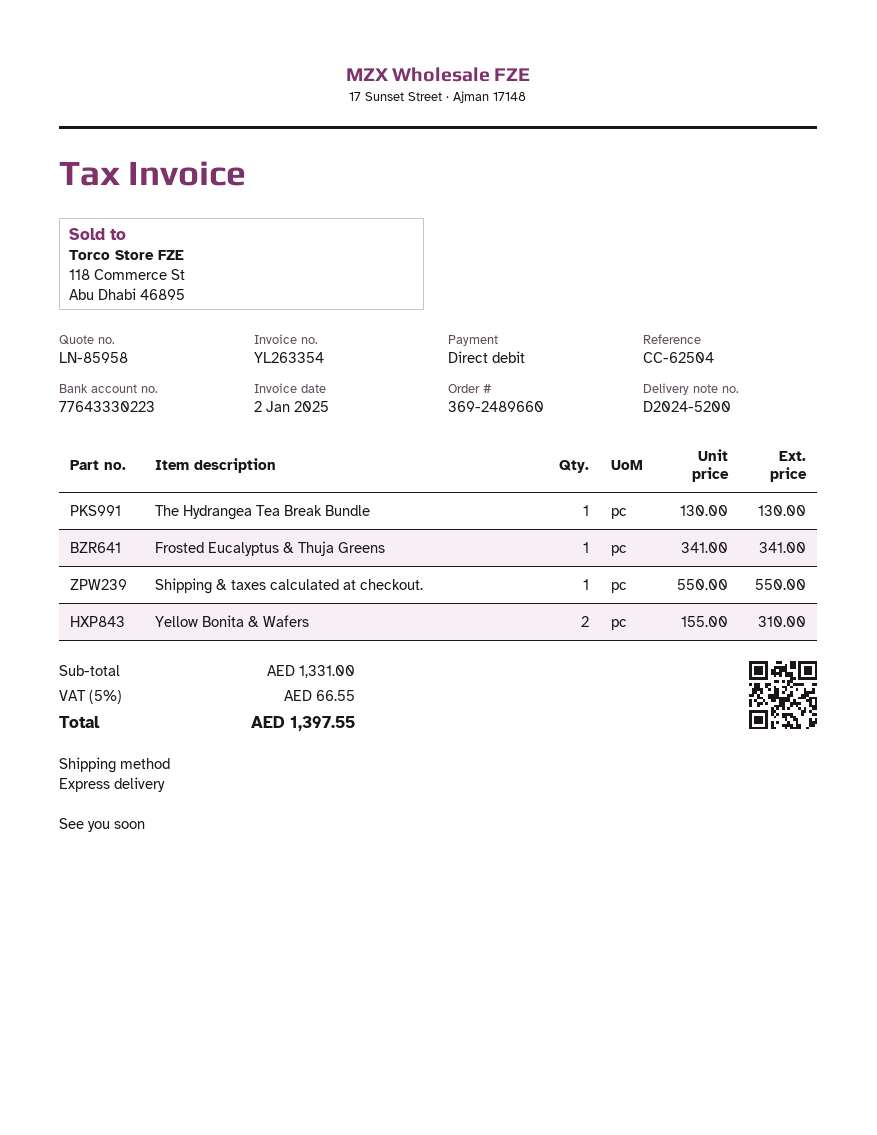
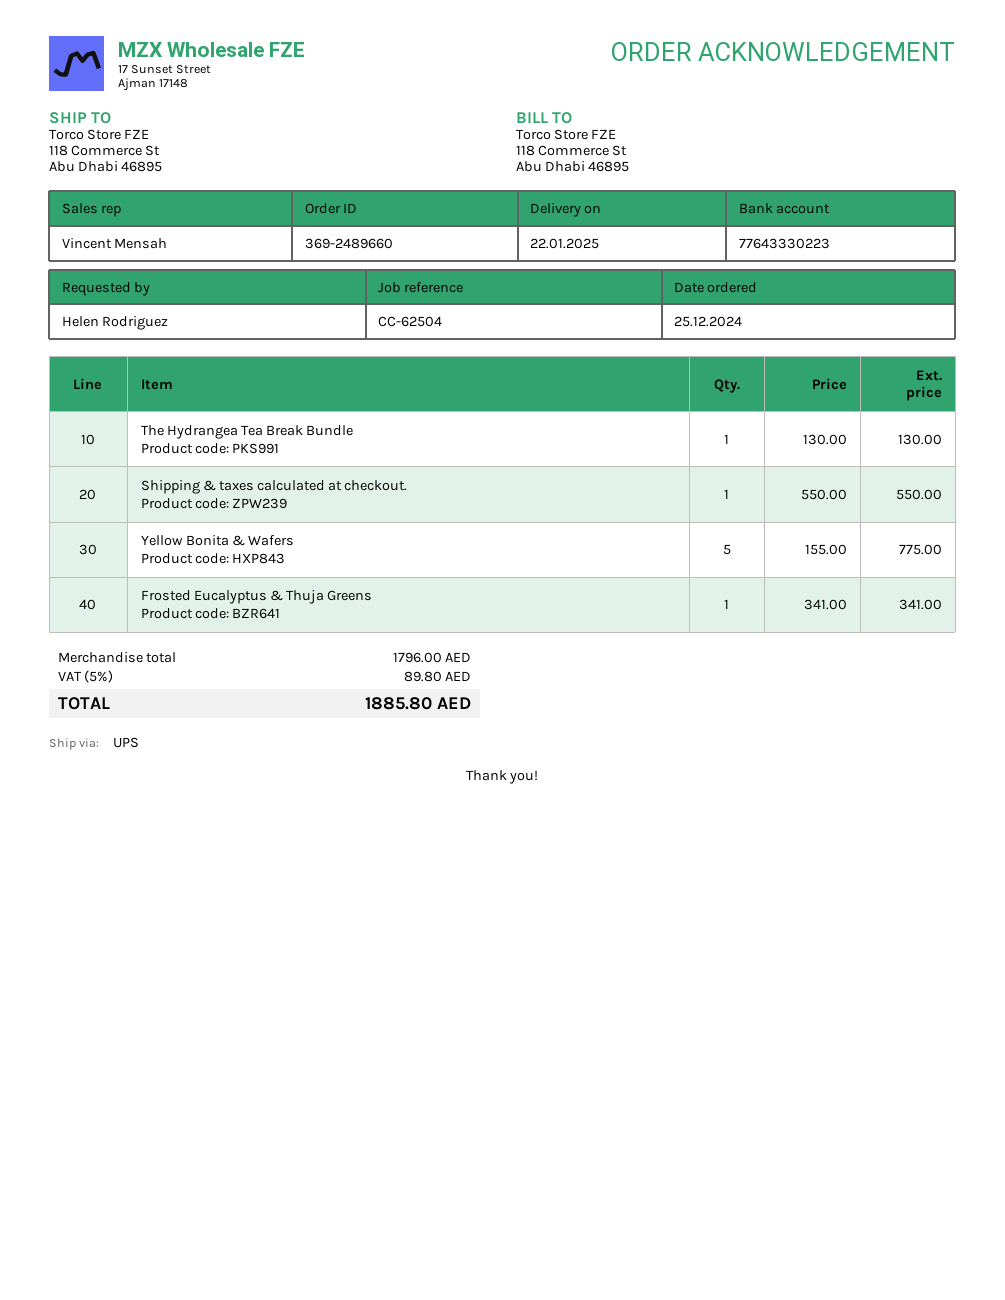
shipping method: express -> UPS
Yellow Bonita & Wafers: 2 x 155.00 = 310.00 -> 5 x 155.00 = 775.00
subtotal: 1331.00 -> 1796.00
tax: 5% = 66.55 -> 5% = 89.80
total: 1397.55 -> 1885.80

